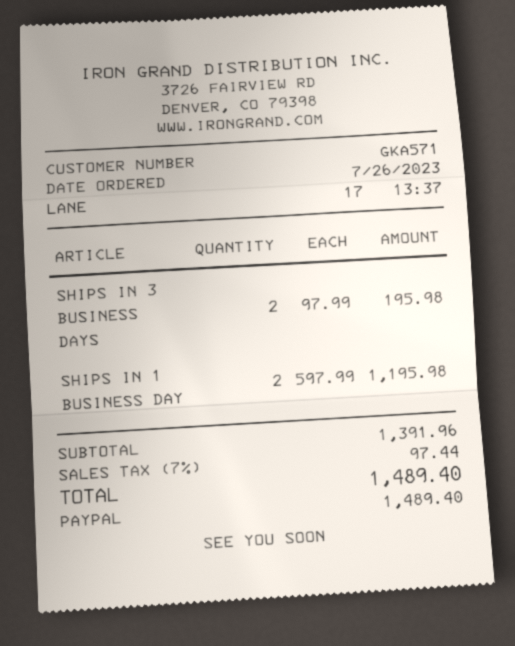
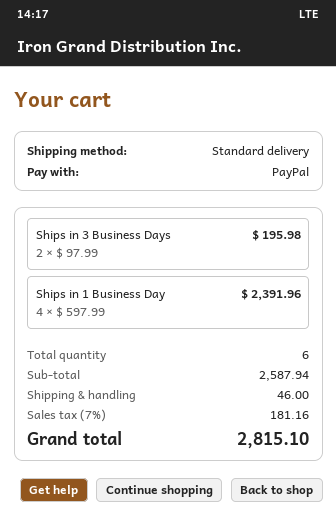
SHIPS IN 1 BUSINESS DAY: 2 x 597.99 = 1195.98 -> 4 x 597.99 = 2391.96
subtotal: 1391.96 -> 2587.94
shipping: none -> 46.00
tax: 7% = 97.44 -> 7% = 181.16
total: 1489.40 -> 2815.10

